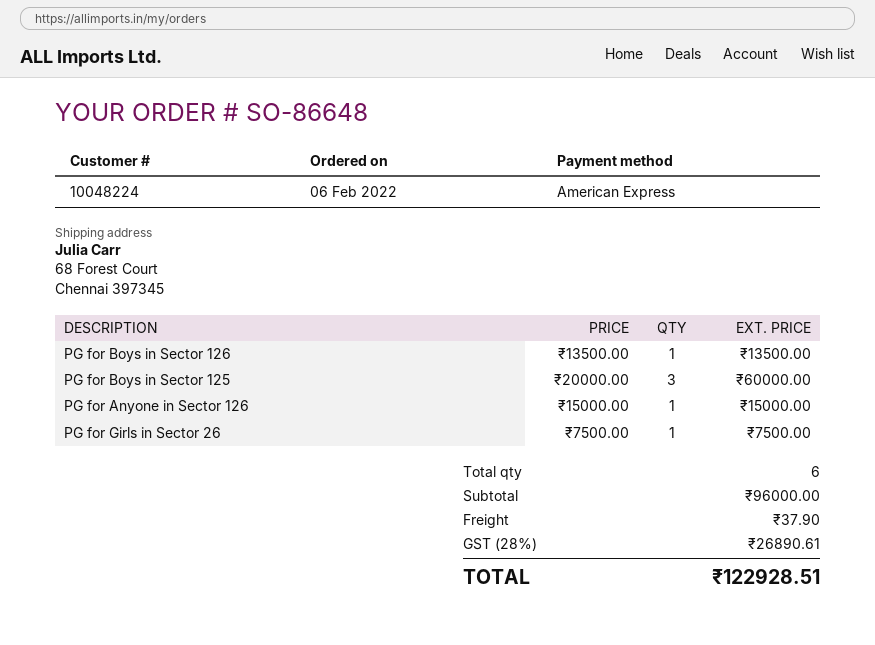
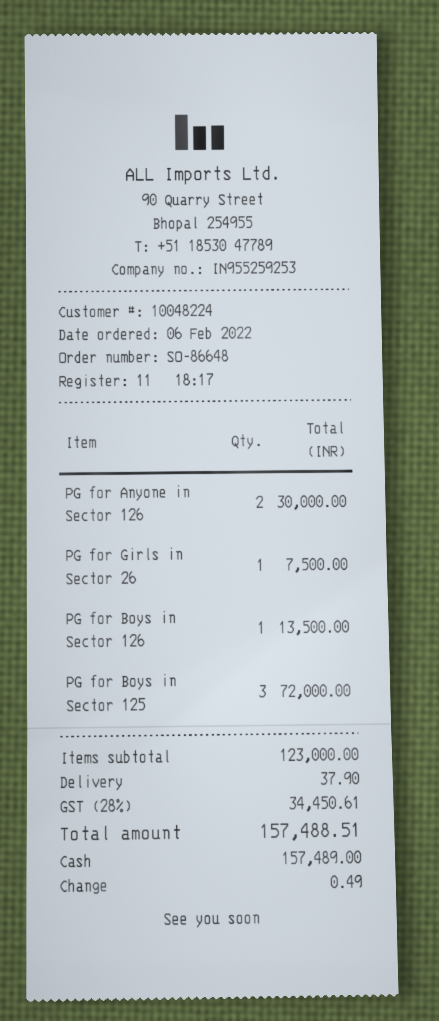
payment method: American Express -> cash
PG for Boys in Sector 125: 3 for 60000.00 -> 3 for 72000.00
PG for Anyone in Sector 126: 1 for 15000.00 -> 2 for 30000.00
subtotal: 96000.00 -> 123000.00
tax: 28% = 26890.61 -> 28% = 34450.61
total: 122928.51 -> 157488.51

